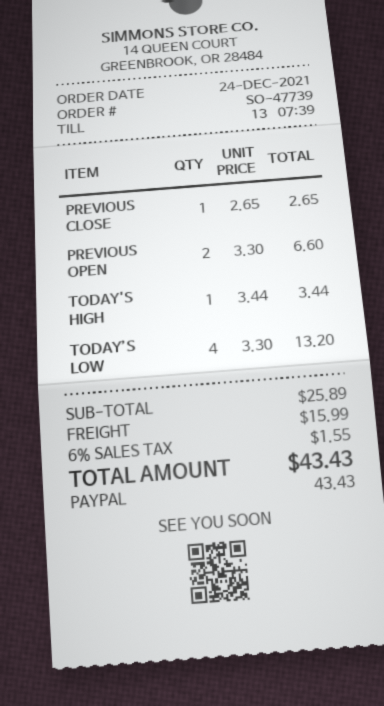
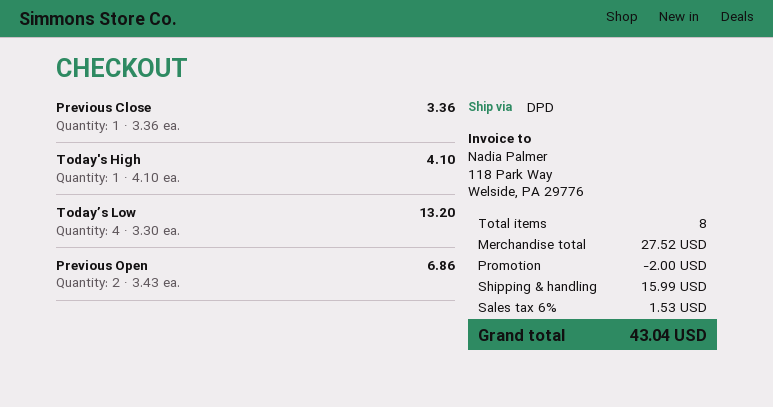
PREVIOUS CLOSE: 1 x 2.65 = 2.65 -> 1 x 3.36 = 3.36
PREVIOUS OPEN: 2 x 3.30 = 6.60 -> 2 x 3.43 = 6.86
TODAY'S HIGH: 1 x 3.44 = 3.44 -> 1 x 4.10 = 4.10
subtotal: 25.89 -> 27.52
discount: none -> 2.00
tax: 6% = 1.55 -> 6% = 1.53
total: 43.43 -> 43.04

